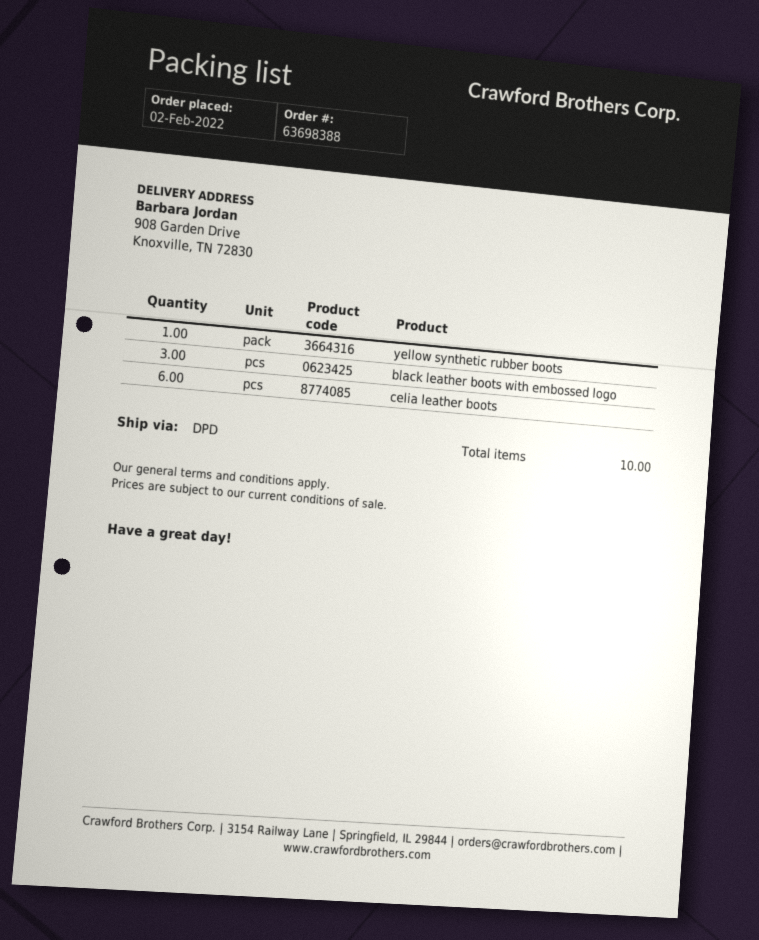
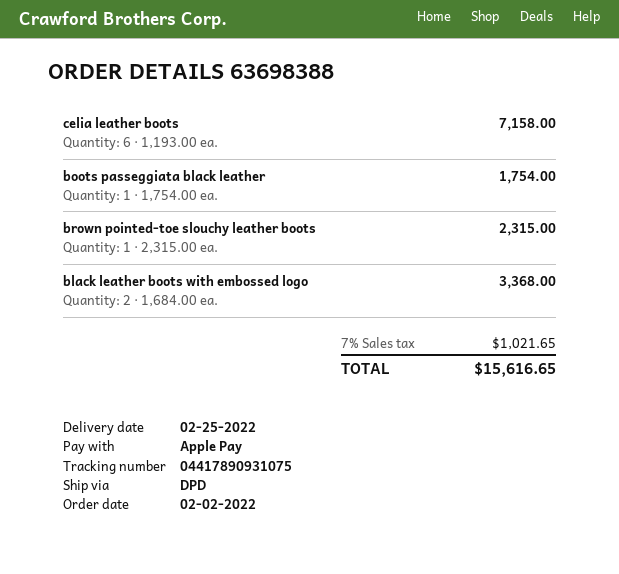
yellow synthetic rubber boots: 1 -> none
black leather boots with embossed logo: 3 -> 2
boots passeggiata black leather: none -> 1
brown pointed-toe slouchy leather boots: none -> 1

